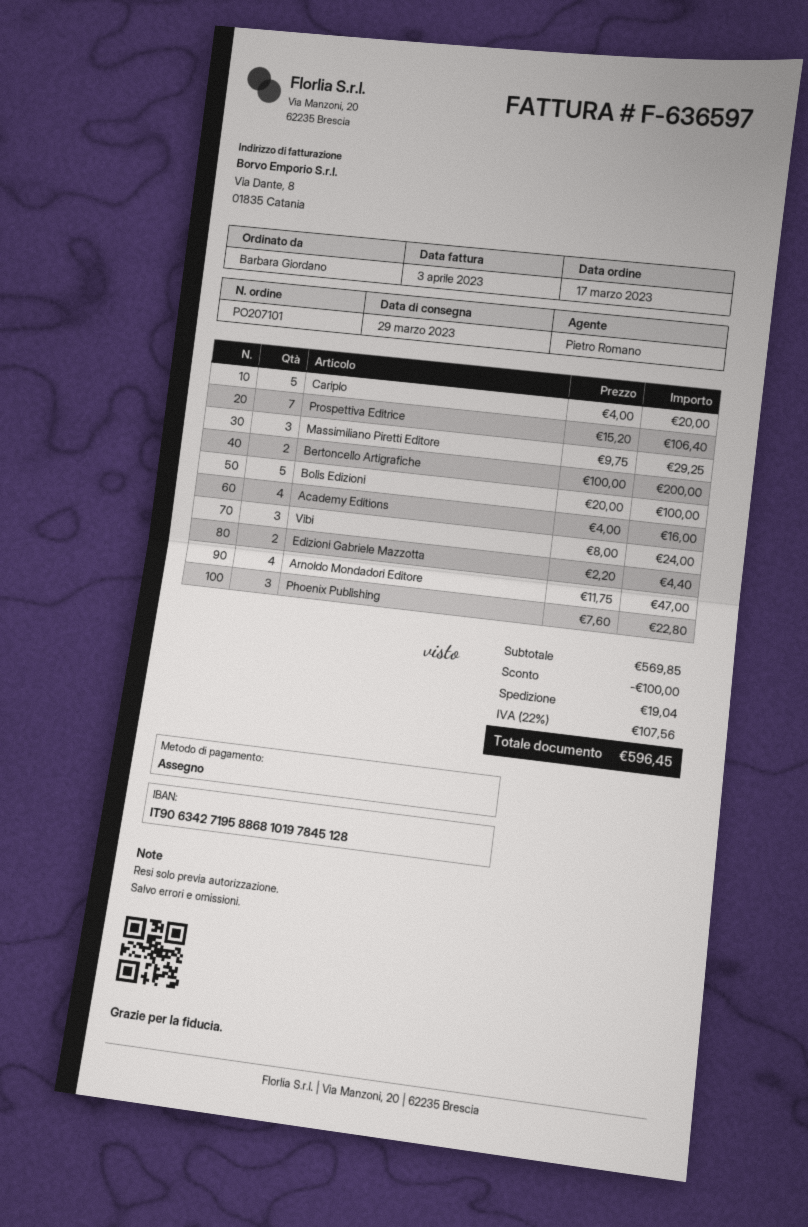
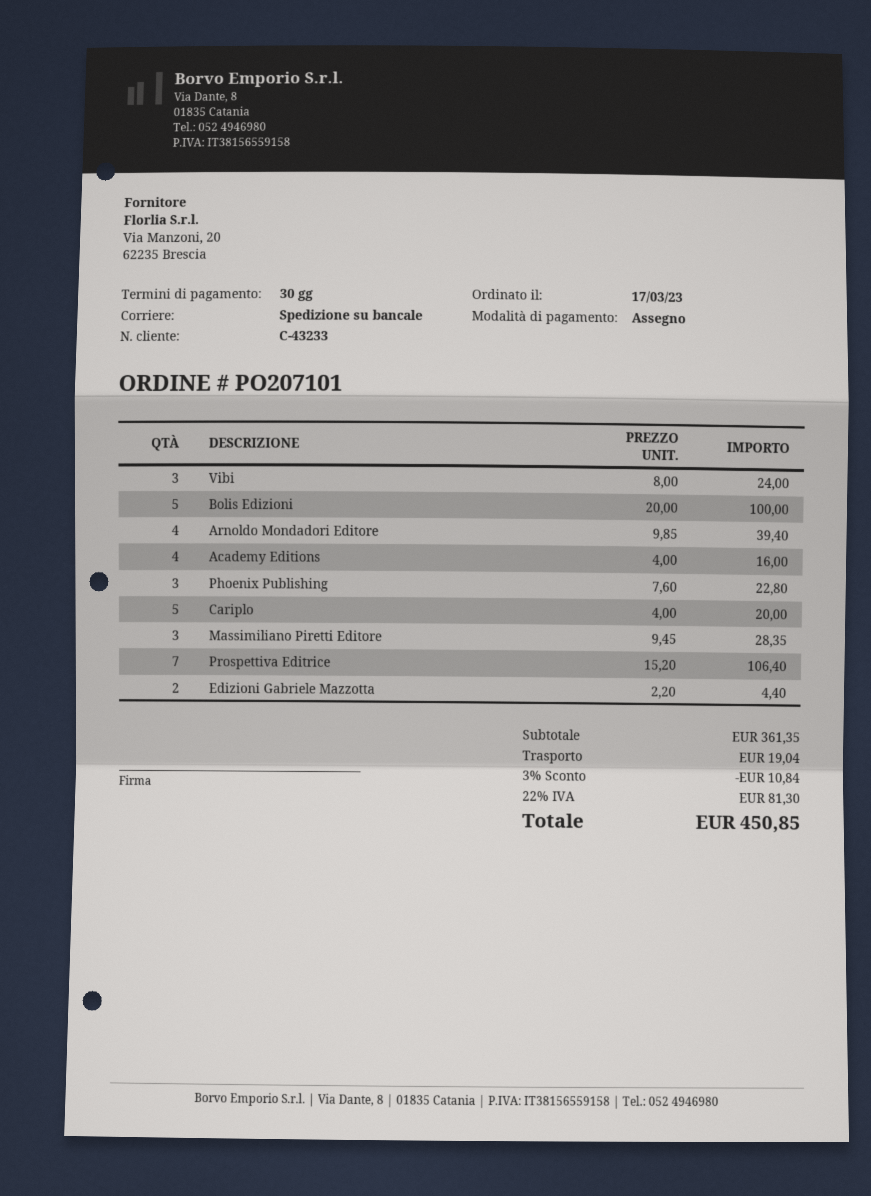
Massimiliano Piretti Editore: 3 x 9.75 = 29.25 -> 3 x 9.45 = 28.35
Bertoncello Artigrafiche: 2 x 100.00 = 200.00 -> none
Arnoldo Mondadori Editore: 4 x 11.75 = 47.00 -> 4 x 9.85 = 39.40
subtotal: 569.85 -> 361.35
discount: 100.00 -> 10.84
tax: 22% = 107.56 -> 22% = 81.30
total: 596.45 -> 450.85

